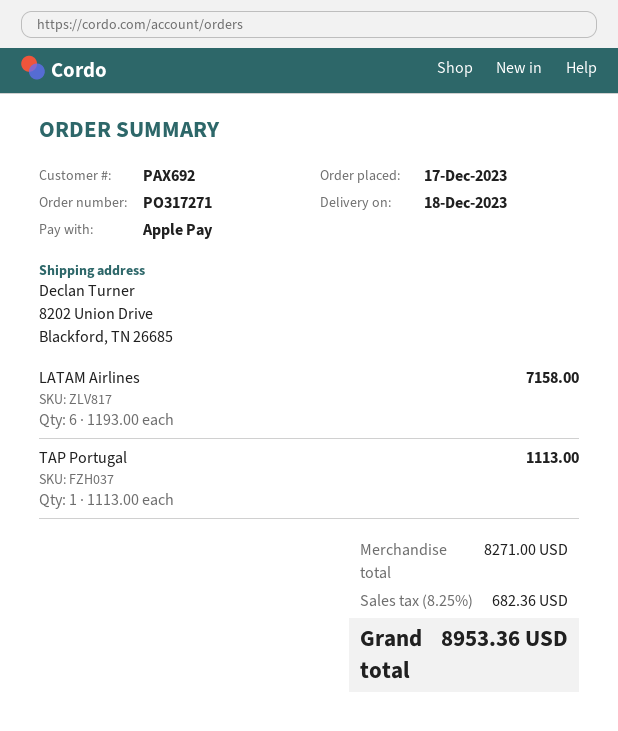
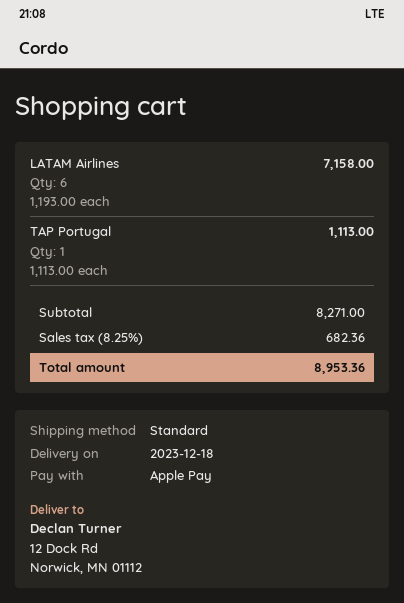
ship to: 8202 Union Drive, Blackford, TN 26685 -> 12 Dock Rd, Norwick, MN 01112

